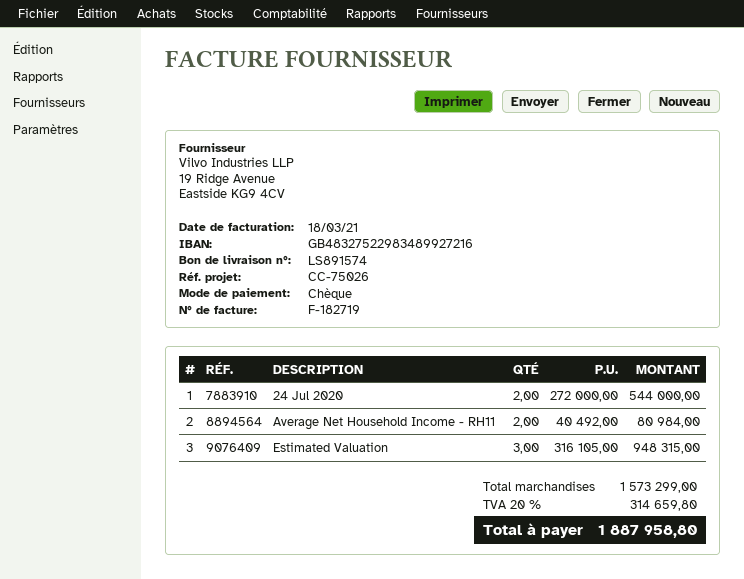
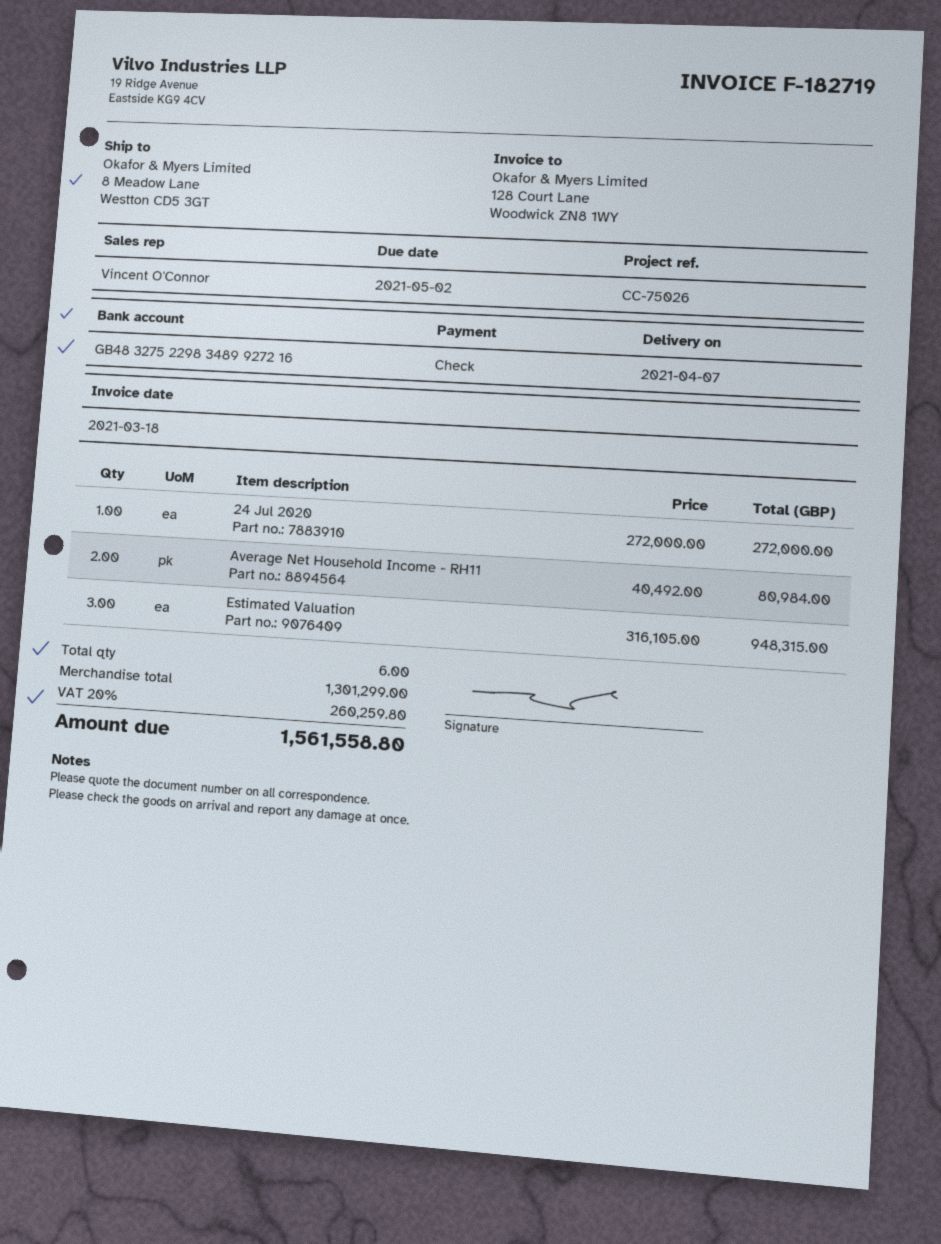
24 Jul 2020: 2 x 272000.00 = 544000.00 -> 1 x 272000.00 = 272000.00
subtotal: 1573299.00 -> 1301299.00
tax: 20% = 314659.80 -> 20% = 260259.80
total: 1887958.80 -> 1561558.80

